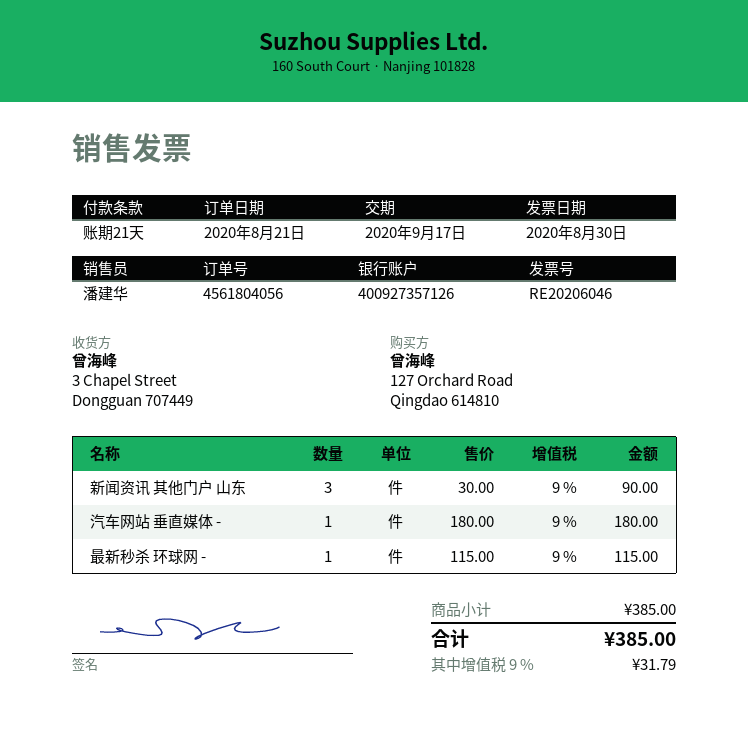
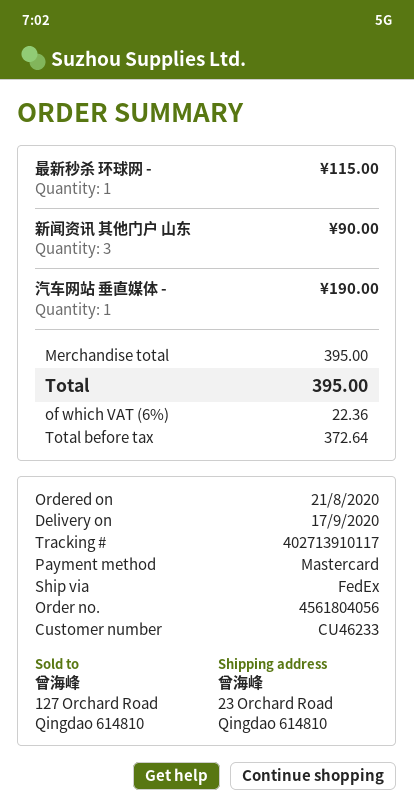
ship to: 3 Chapel Street, Dongguan 707449 -> 23 Orchard Road, Qingdao 614810
汽车网站 垂直媒体 -: 1 for 180.00 -> 1 for 190.00
subtotal: 385.00 -> 395.00
tax: 9% = 31.79 -> 6% = 22.36
total: 385.00 -> 395.00

